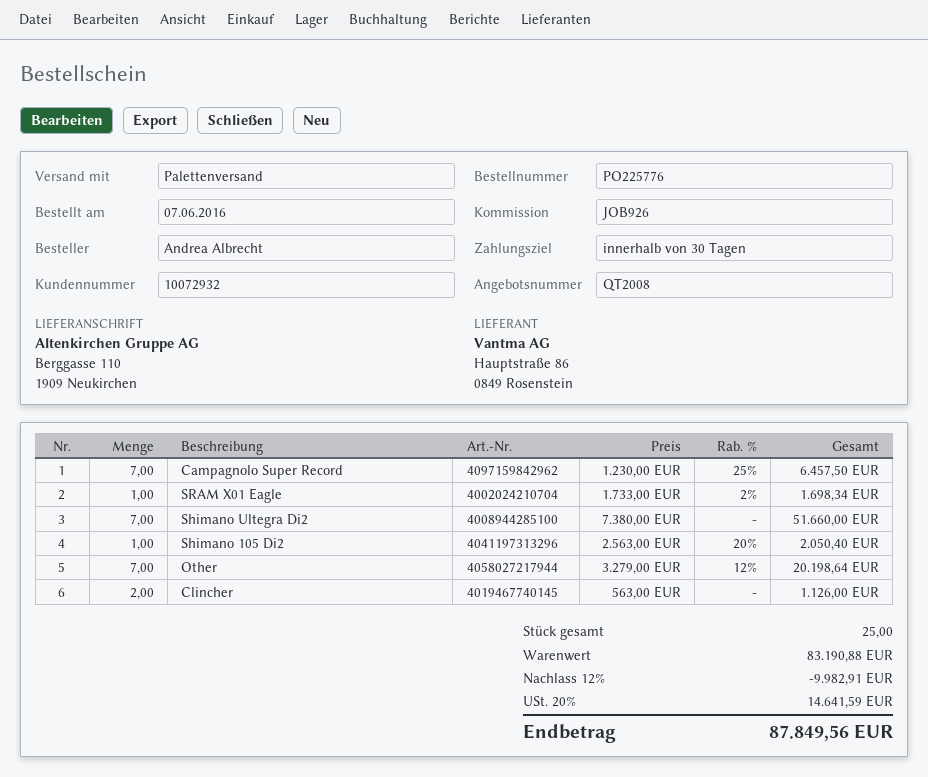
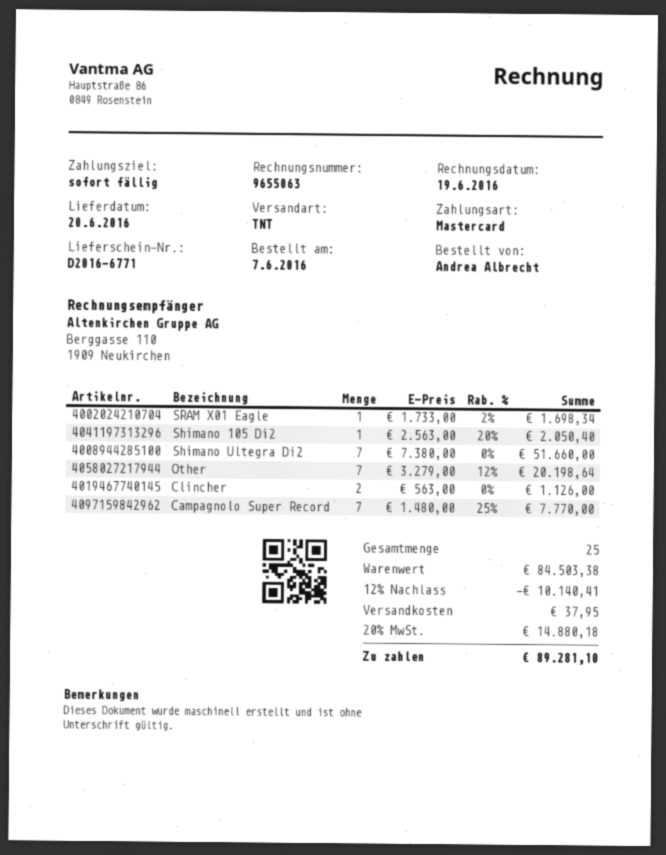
payment terms: 30 days -> on receipt
shipping method: pallet freight -> TNT
Campagnolo Super Record: 7 x 1230.00 - 25% = 6457.50 -> 7 x 1480.00 - 25% = 7770.00
subtotal: 83190.88 -> 84503.38
discount: 12% = 9982.91 -> 12% = 10140.41
shipping: none -> 37.95
tax: 20% = 14641.59 -> 20% = 14880.18
total: 87849.56 -> 89281.10

